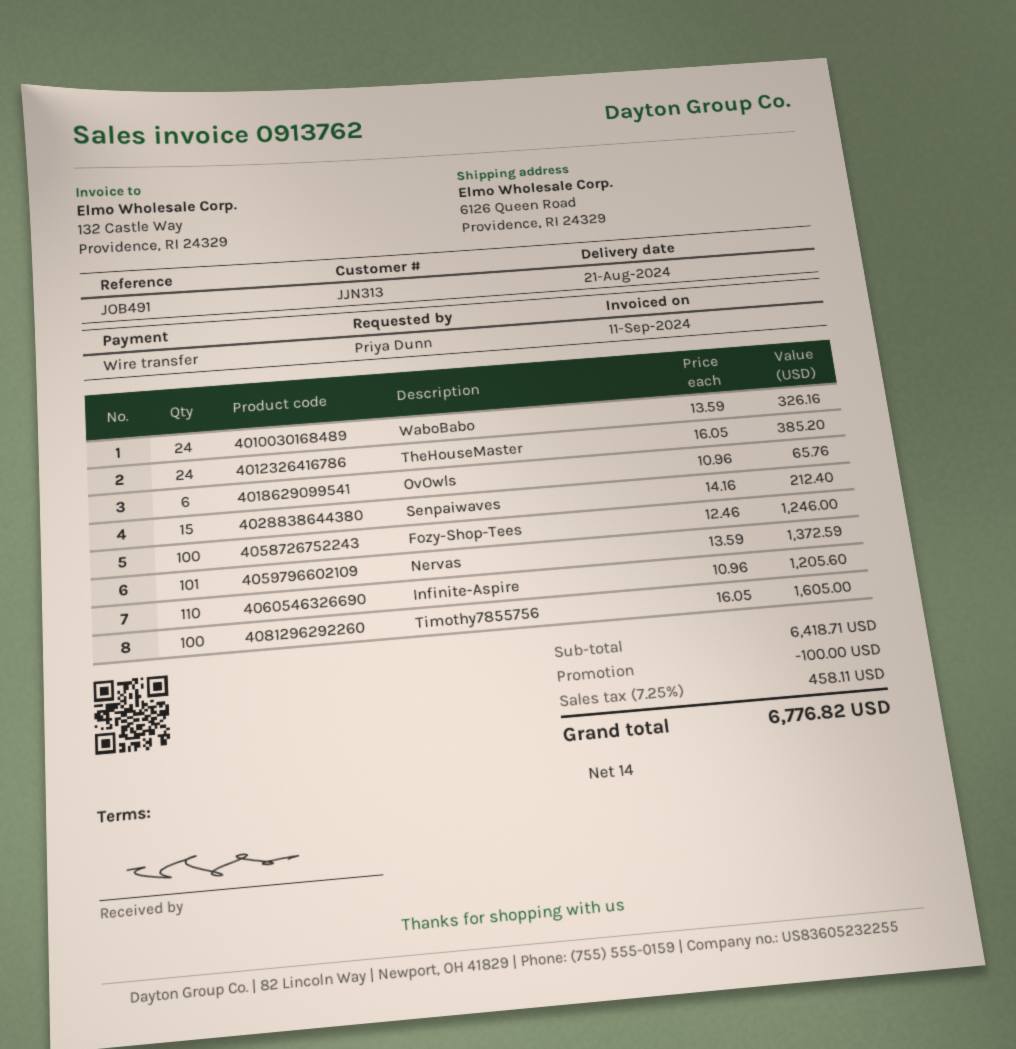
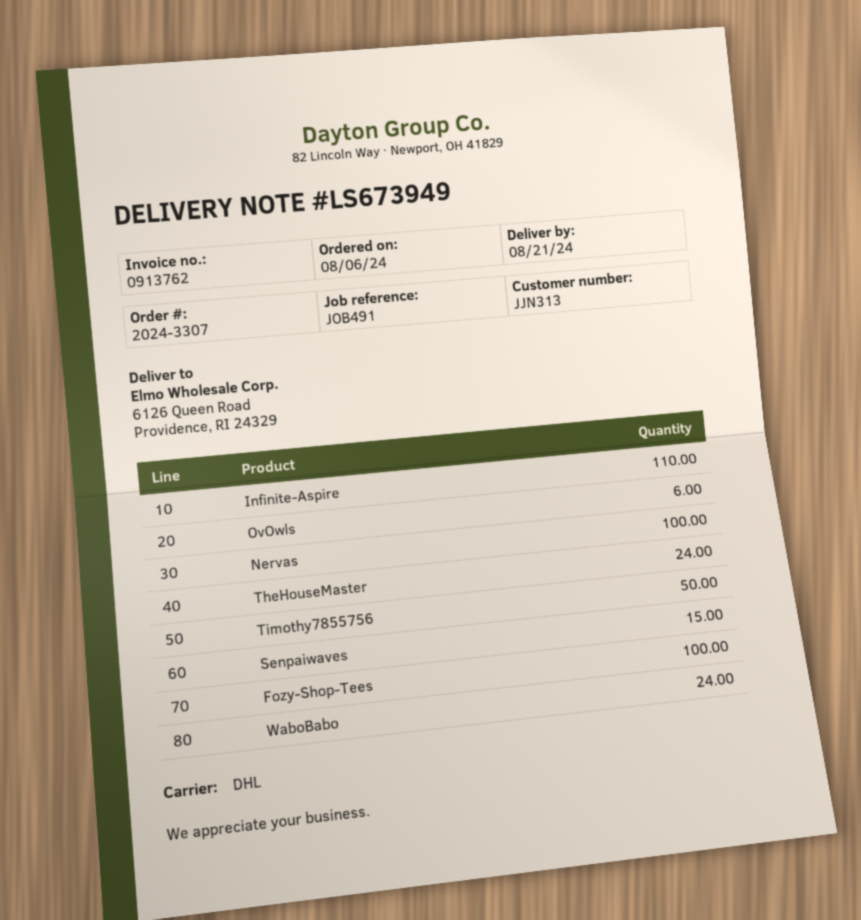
Nervas: 101 -> 100
Timothy7855756: 100 -> 50

